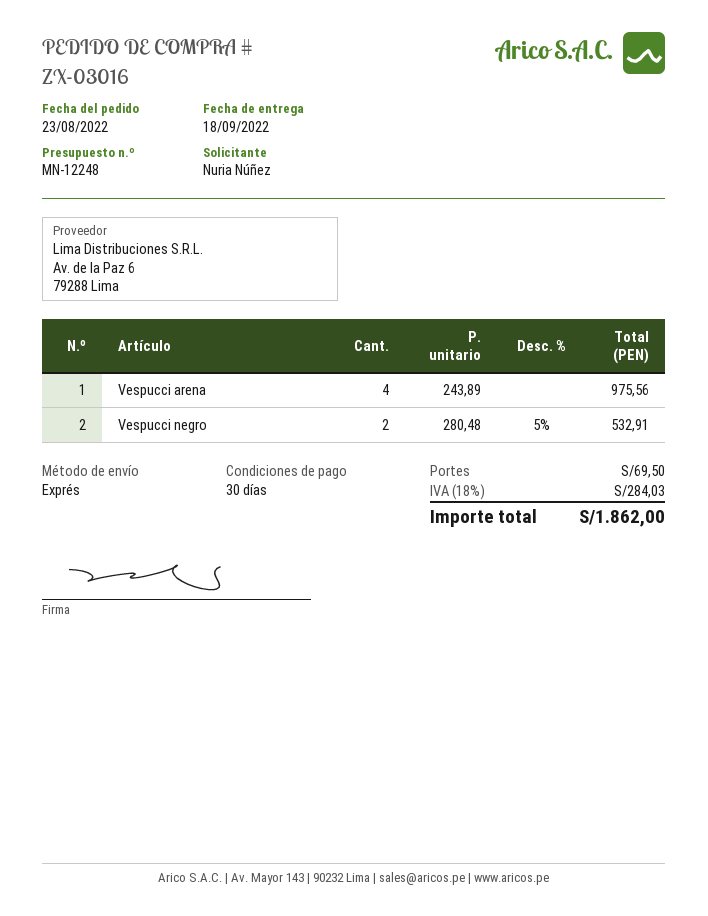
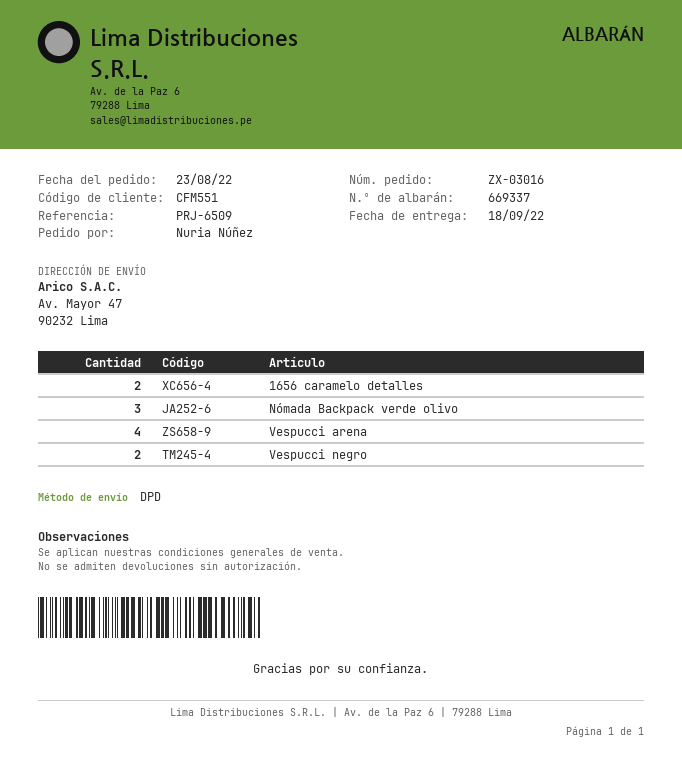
shipping method: express -> DPD
1656 caramelo detalles: none -> 2
Nómada Backpack verde olivo: none -> 3

